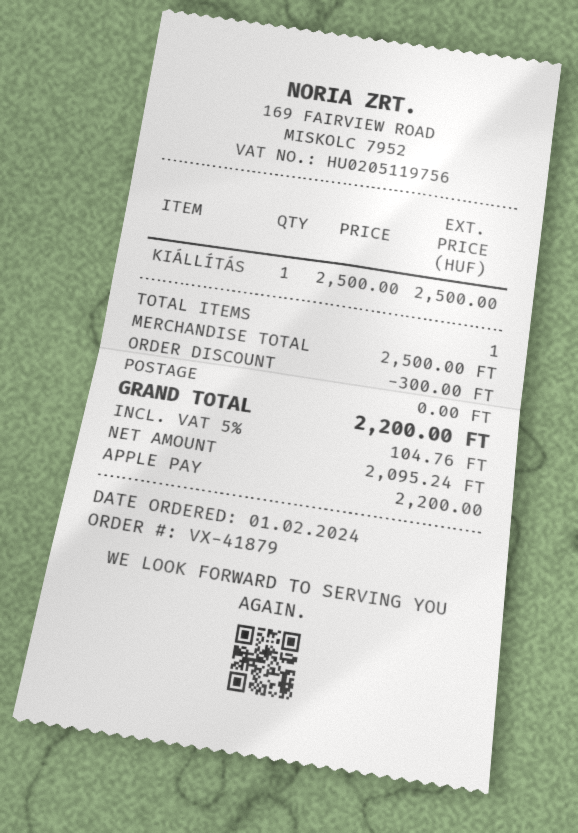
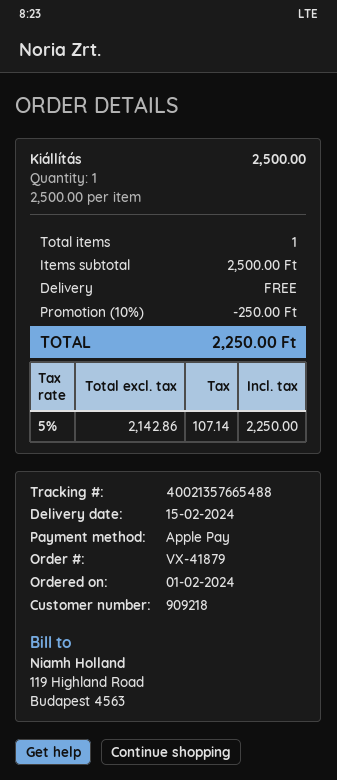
discount: 300.00 -> 250.00
net: 2095.24 -> 2142.86
tax: 5% = 104.76 -> 5% = 107.14
total: 2200.00 -> 2250.00

